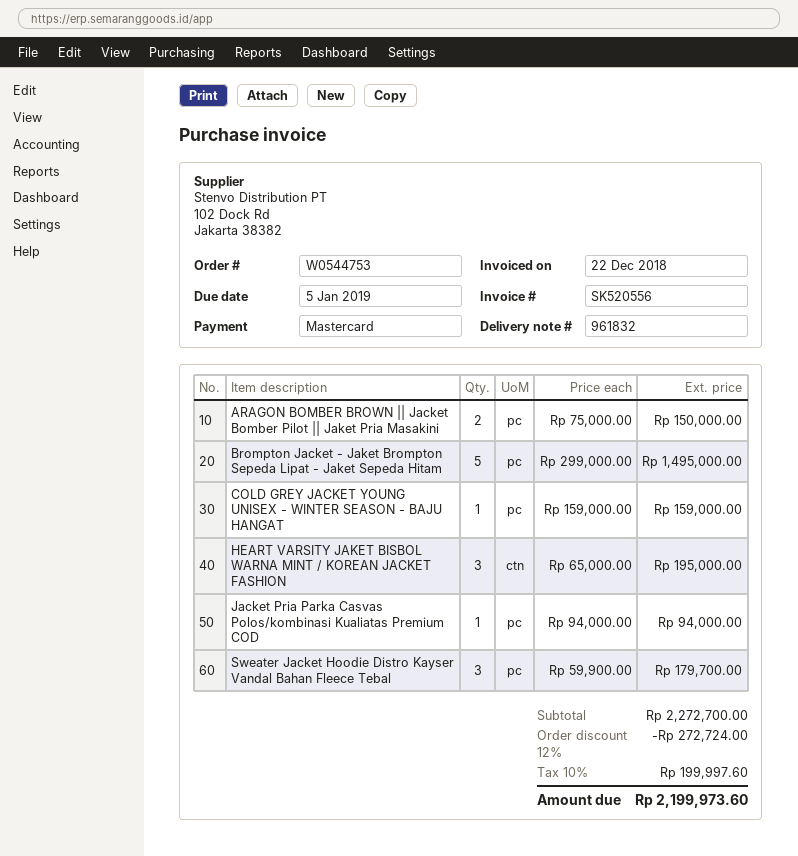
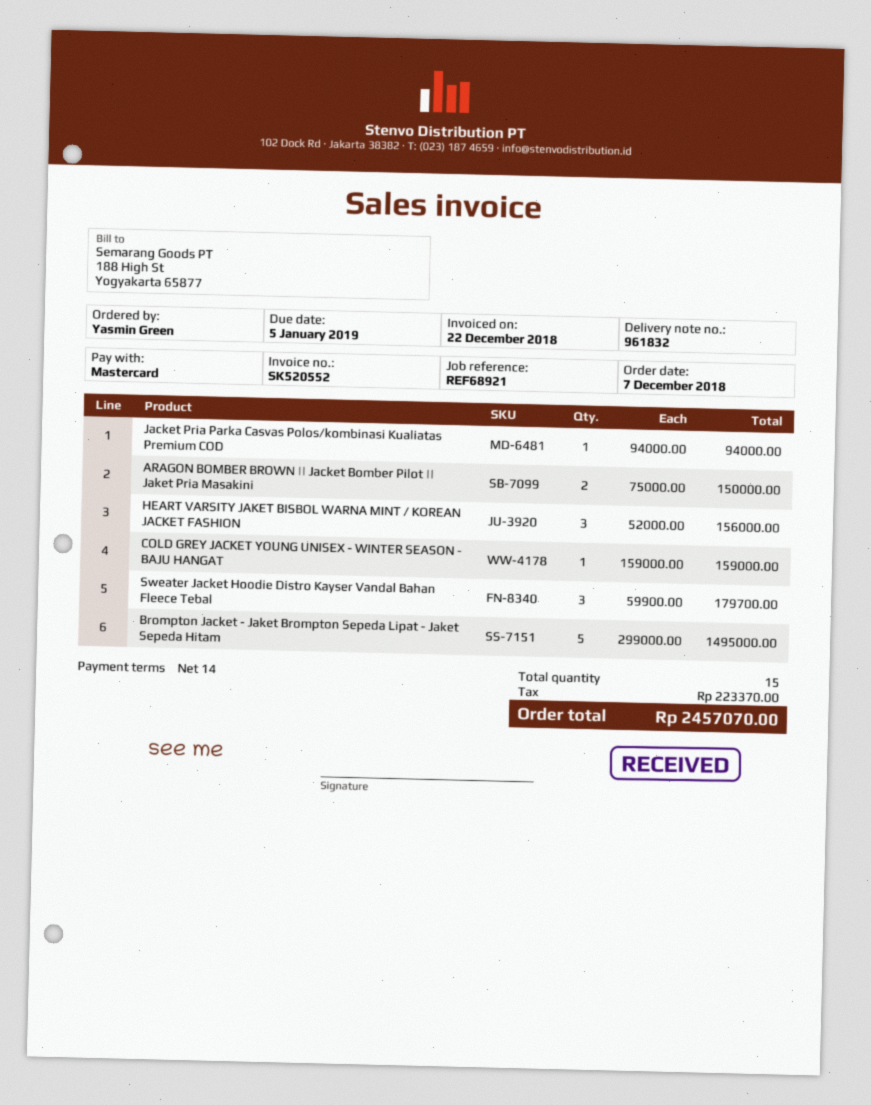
invoice number: SK520556 -> SK520552
HEART VARSITY JAKET BISBOL WARNA MINT / KOREAN JACKET FASHION: 3 x 65000.00 = 195000.00 -> 3 x 52000.00 = 156000.00
discount: 12% = 272724.00 -> none
tax: 199997.60 -> 223370.00
total: 2199973.60 -> 2457070.00

